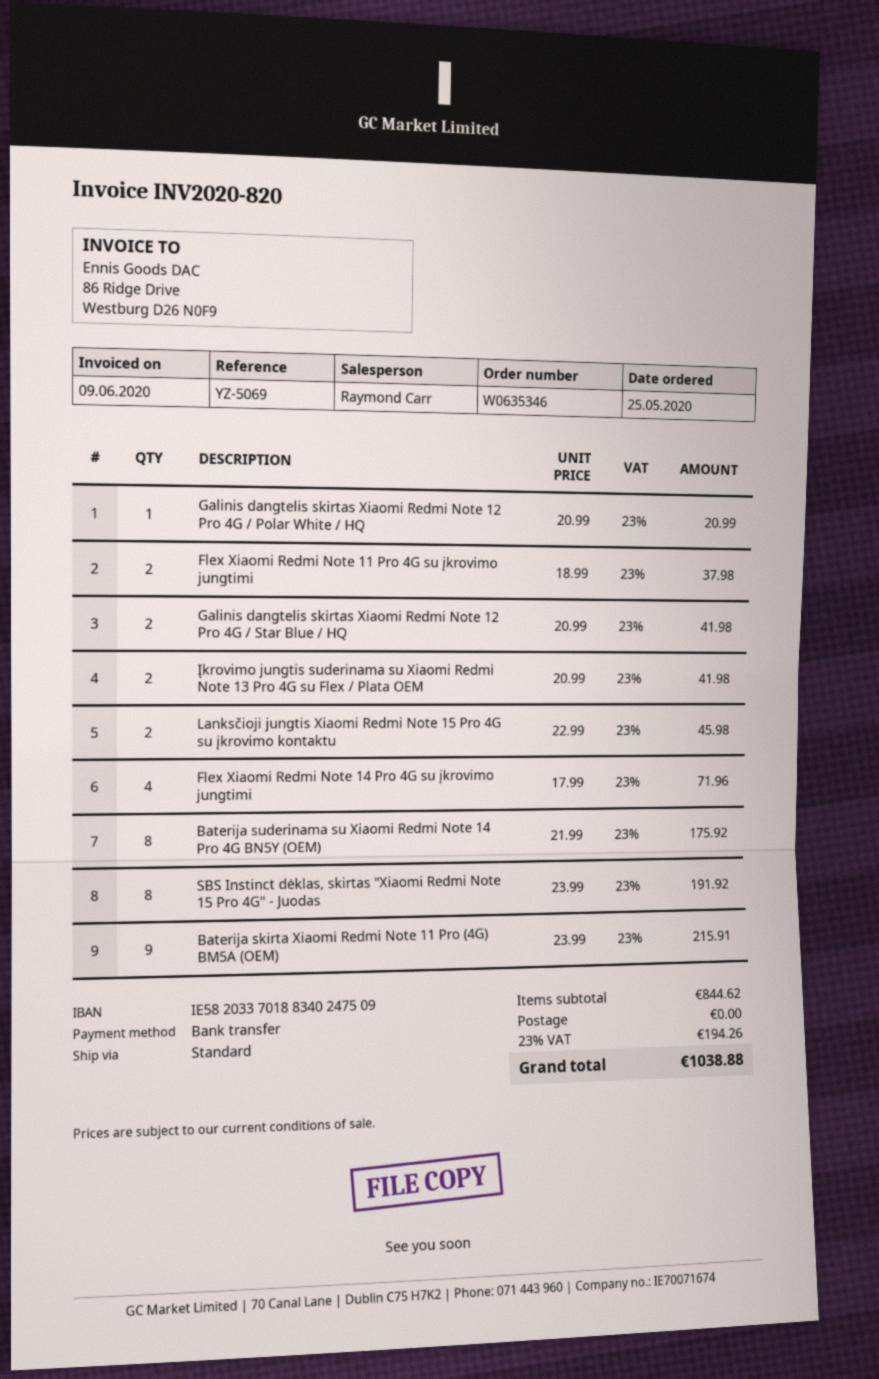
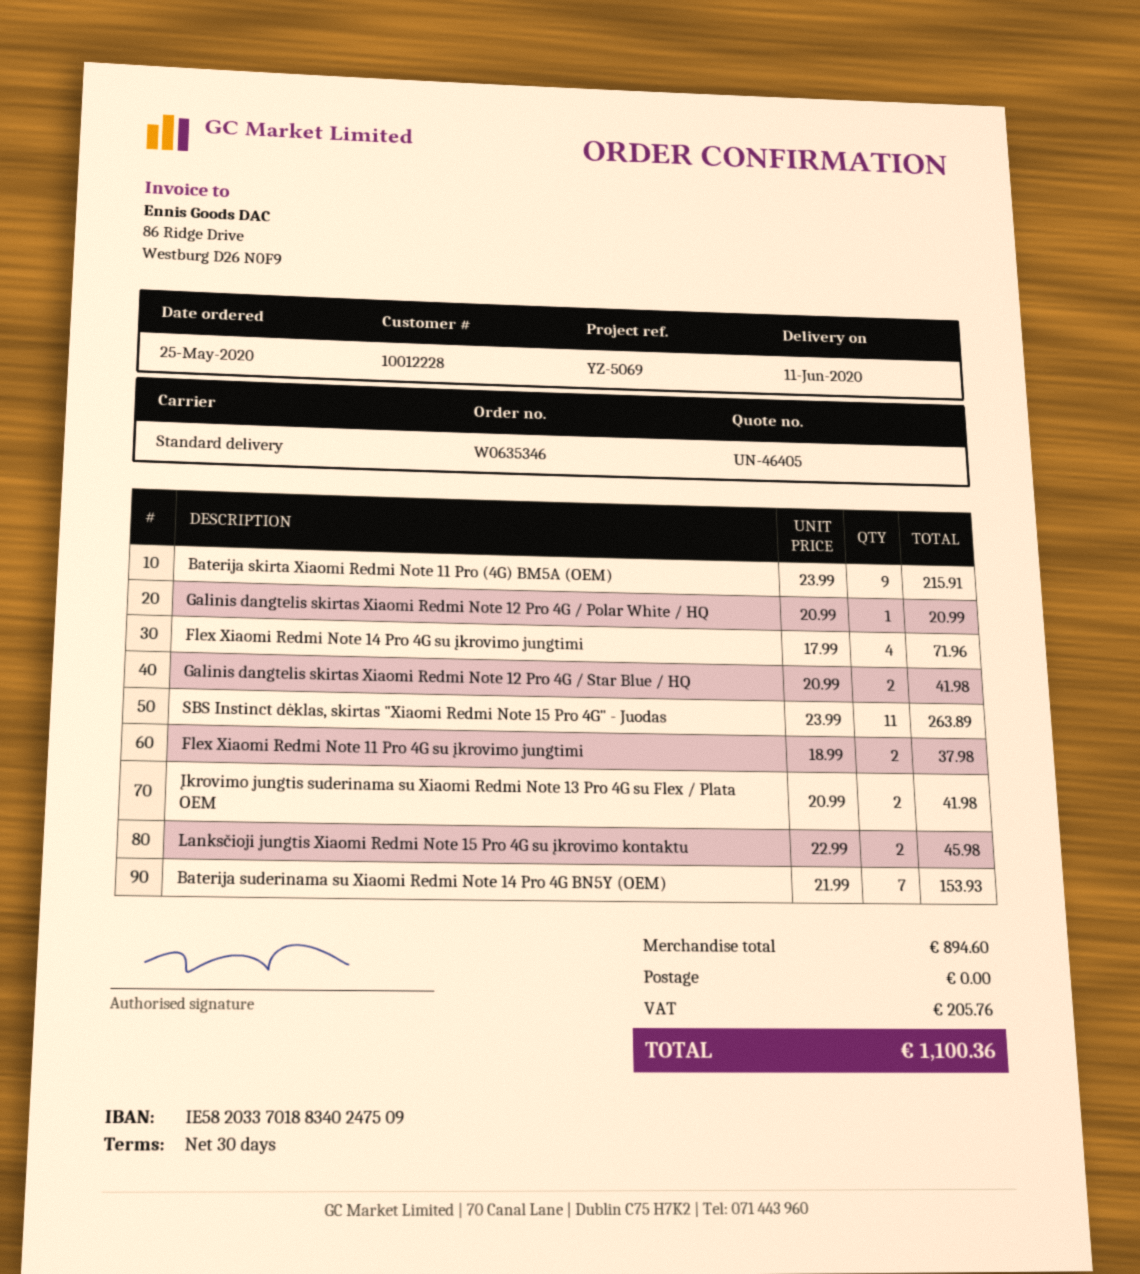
Baterija suderinama su Xiaomi Redmi Note 14 Pro 4G BN5Y (OEM): 8 x 21.99 = 175.92 -> 7 x 21.99 = 153.93
SBS Instinct dėklas, skirtas "Xiaomi Redmi Note 15 Pro 4G" - Juodas: 8 x 23.99 = 191.92 -> 11 x 23.99 = 263.89
subtotal: 844.62 -> 894.60
tax: 194.26 -> 205.76
total: 1038.88 -> 1100.36

